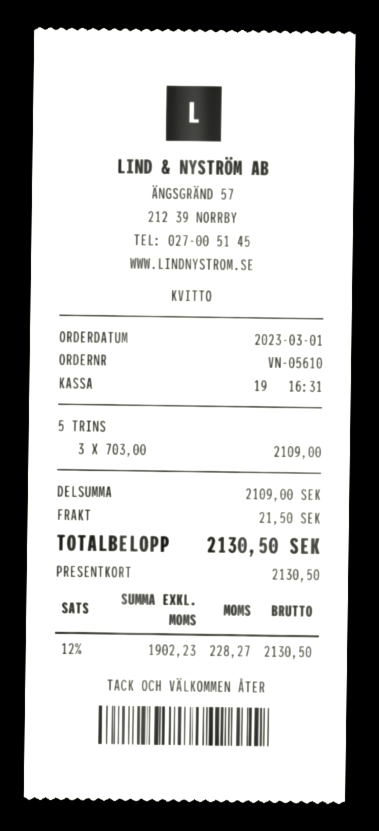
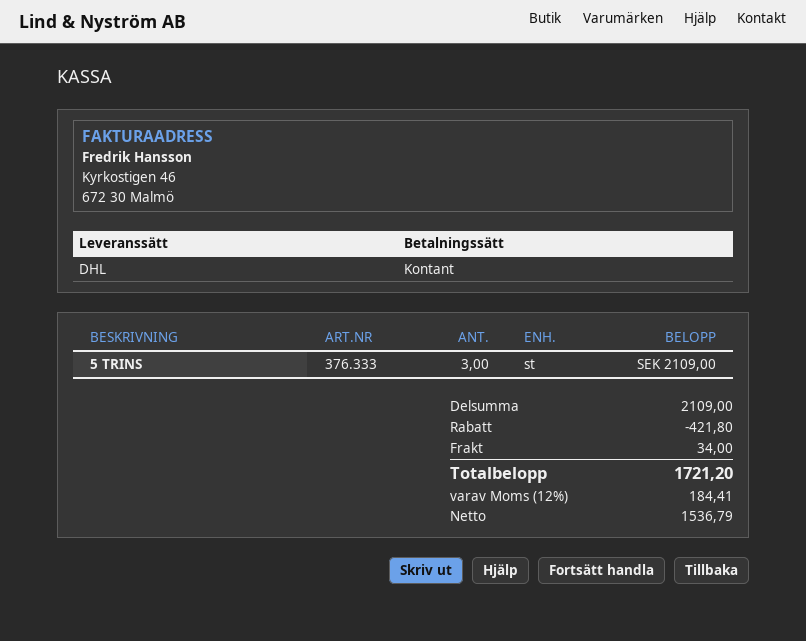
payment method: gift card -> cash
discount: none -> 421.80
shipping: 21.50 -> 34.00
net: 1902.23 -> 1536.79
tax: 12% = 228.27 -> 12% = 184.41
total: 2130.50 -> 1721.20

